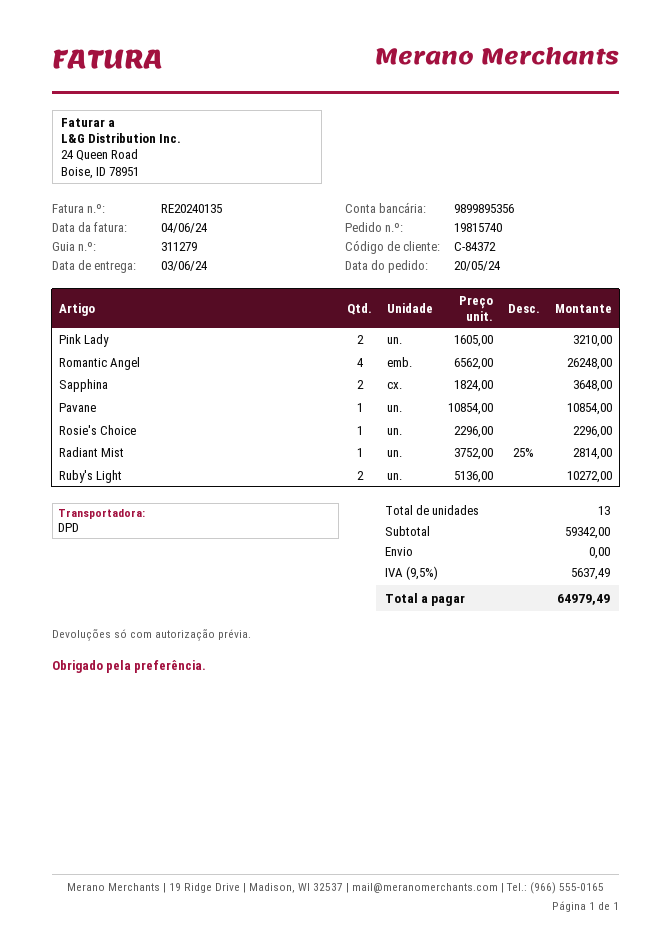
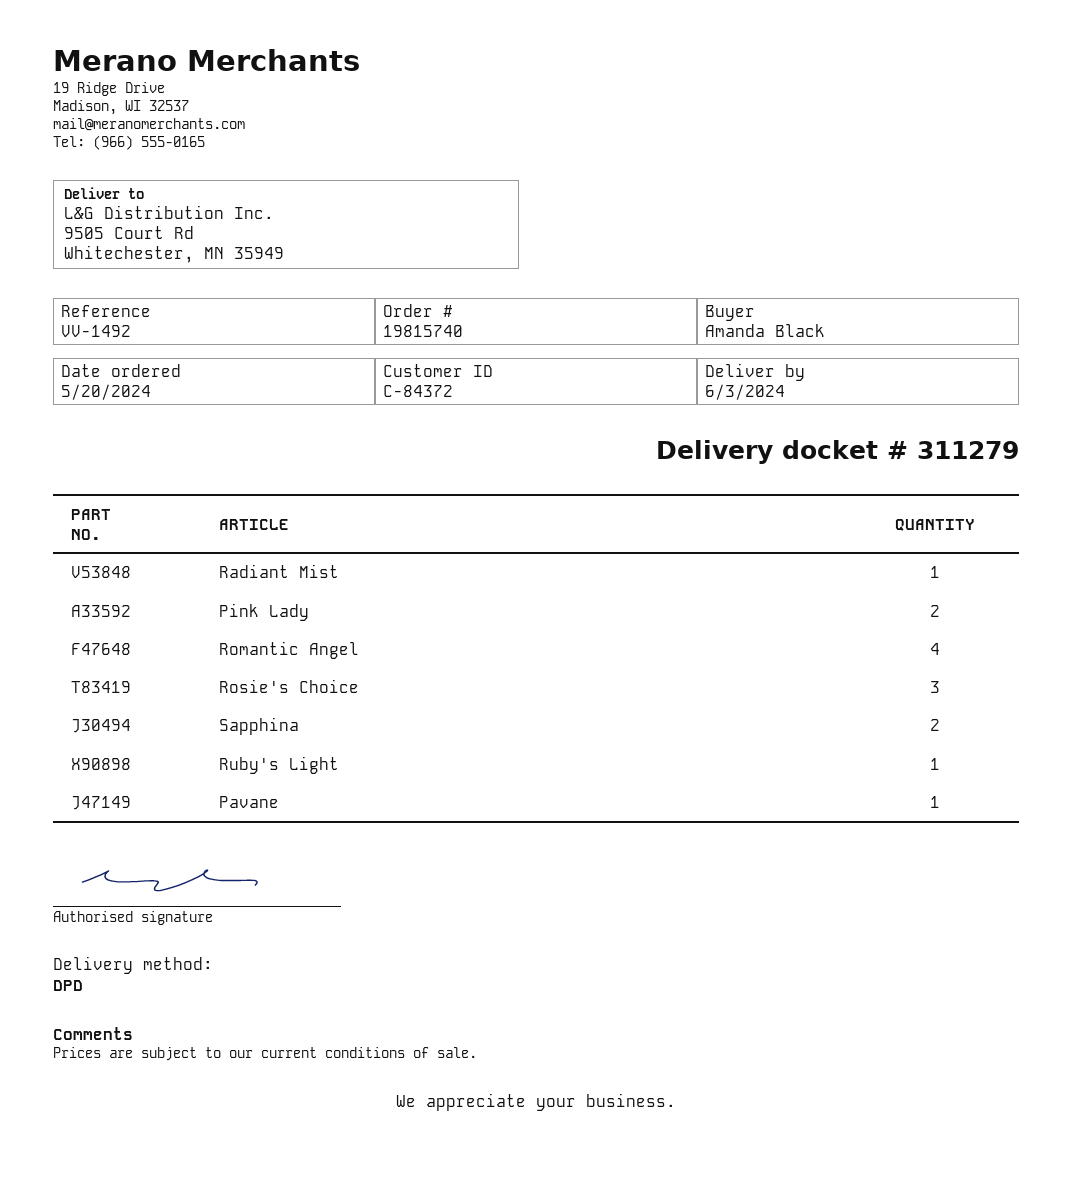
Rosie's Choice: 1 -> 3
Ruby's Light: 2 -> 1

